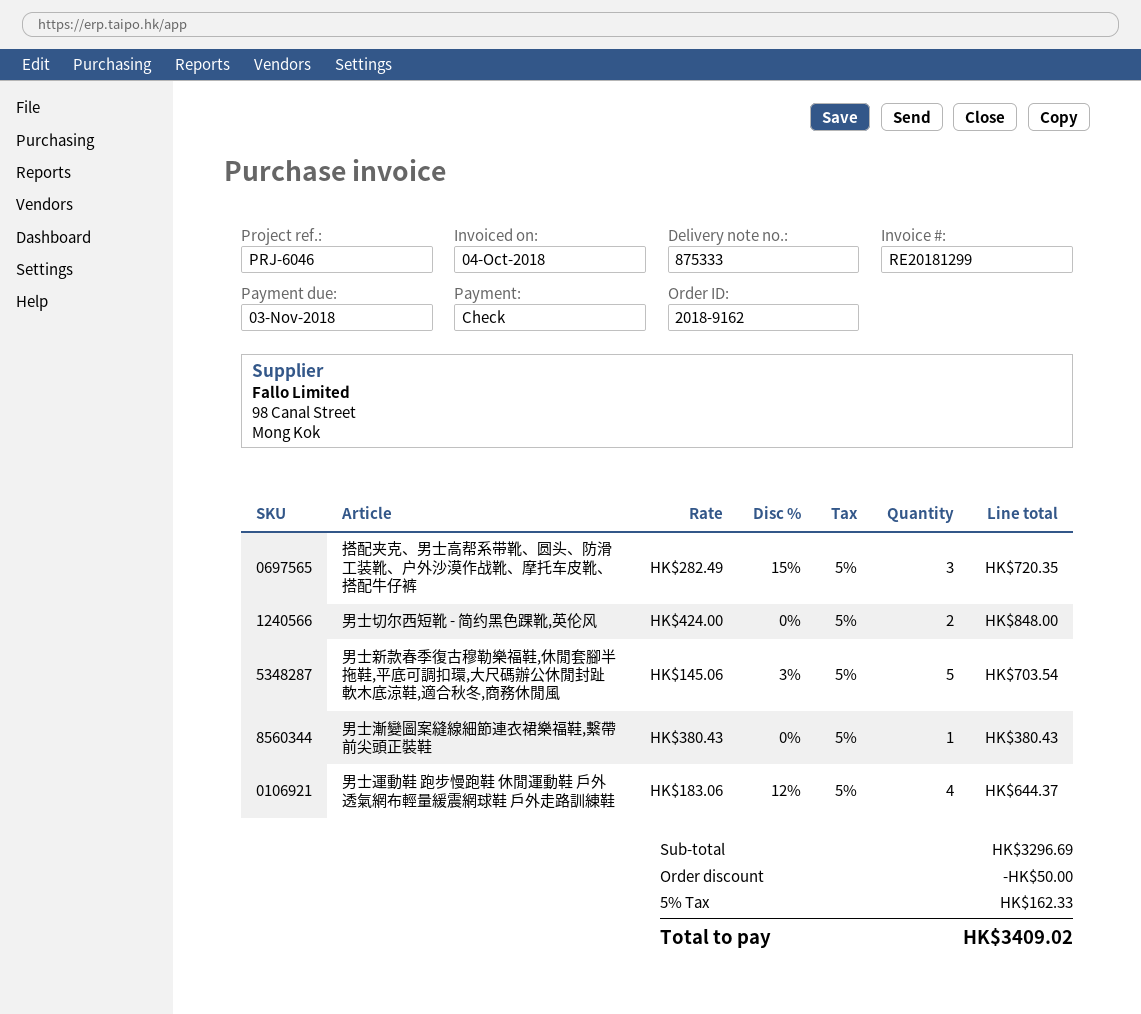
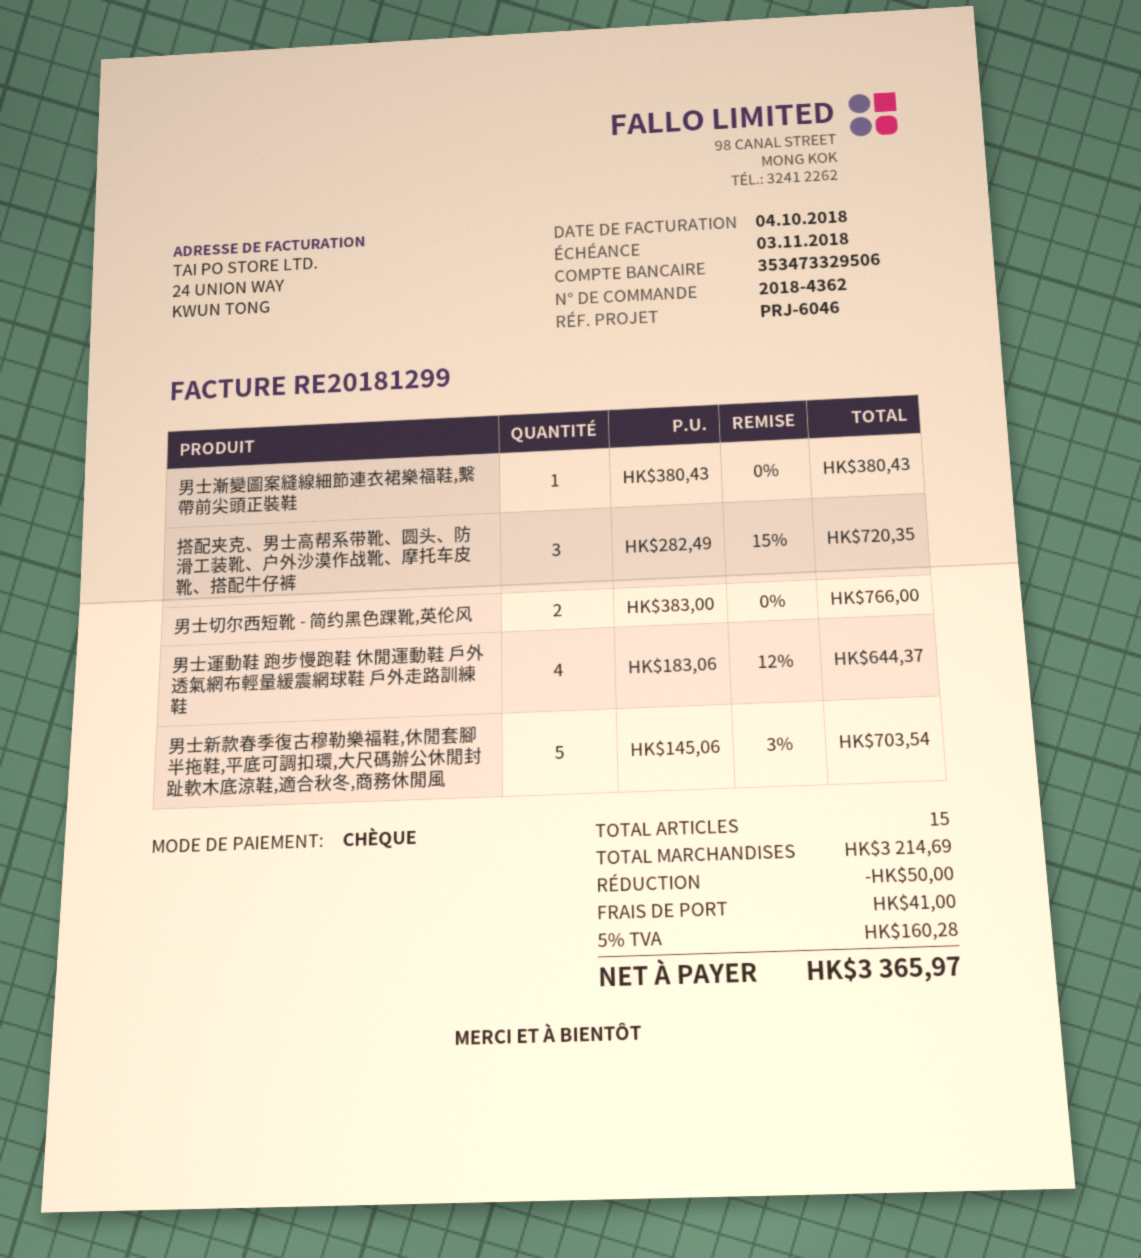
order number: 2018-9162 -> 2018-4362
男士切尔西短靴 - 简约黑色踝靴,英伦风: 2 x 424.00 = 848.00 -> 2 x 383.00 = 766.00
subtotal: 3296.69 -> 3214.69
shipping: none -> 41.00
tax: 5% = 162.33 -> 5% = 160.28
total: 3409.02 -> 3365.97

